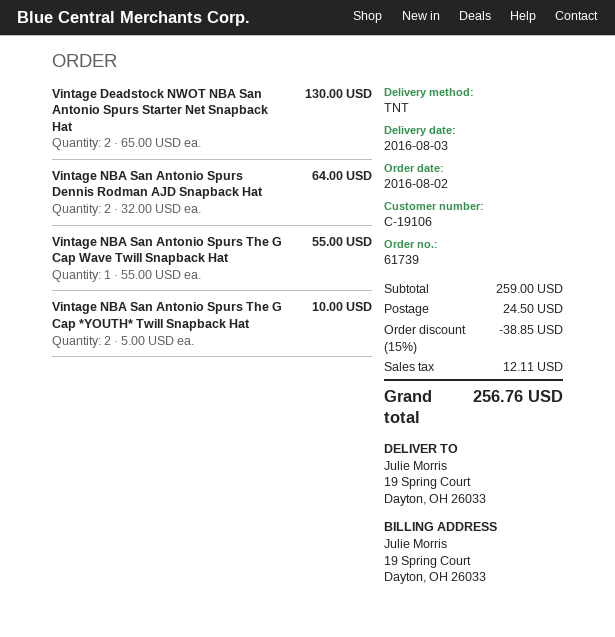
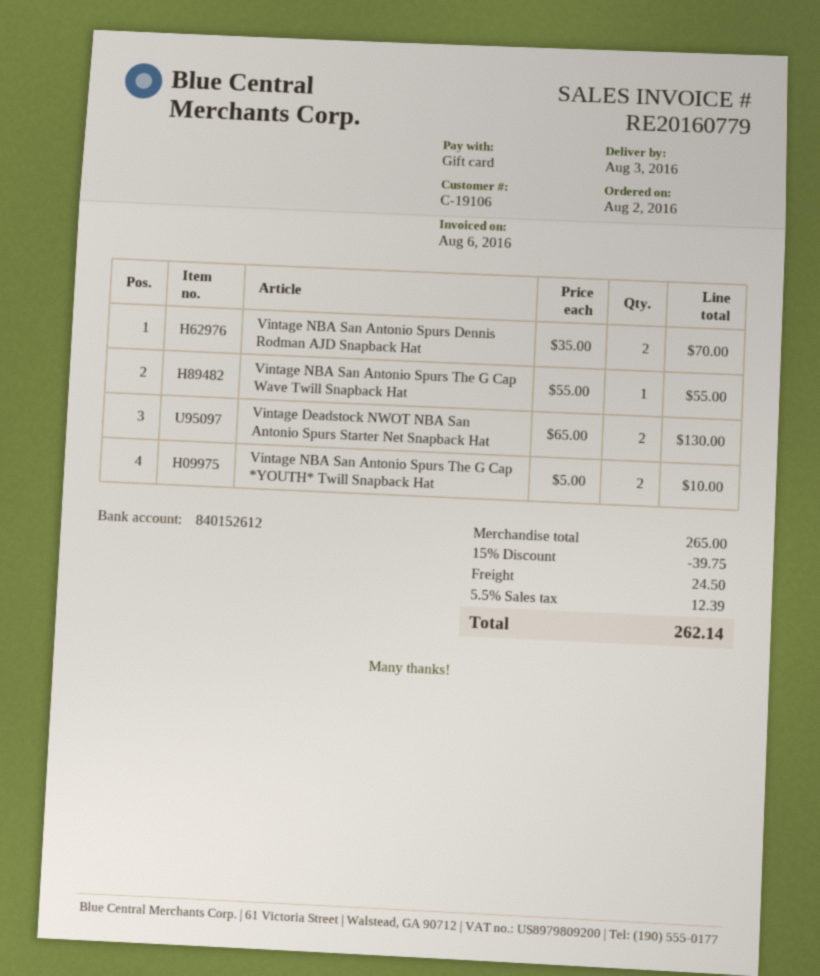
Vintage NBA San Antonio Spurs Dennis Rodman AJD Snapback Hat: 2 x 32.00 = 64.00 -> 2 x 35.00 = 70.00
subtotal: 259.00 -> 265.00
discount: 15% = 38.85 -> 15% = 39.75
tax: 12.11 -> 12.39
total: 256.76 -> 262.14

